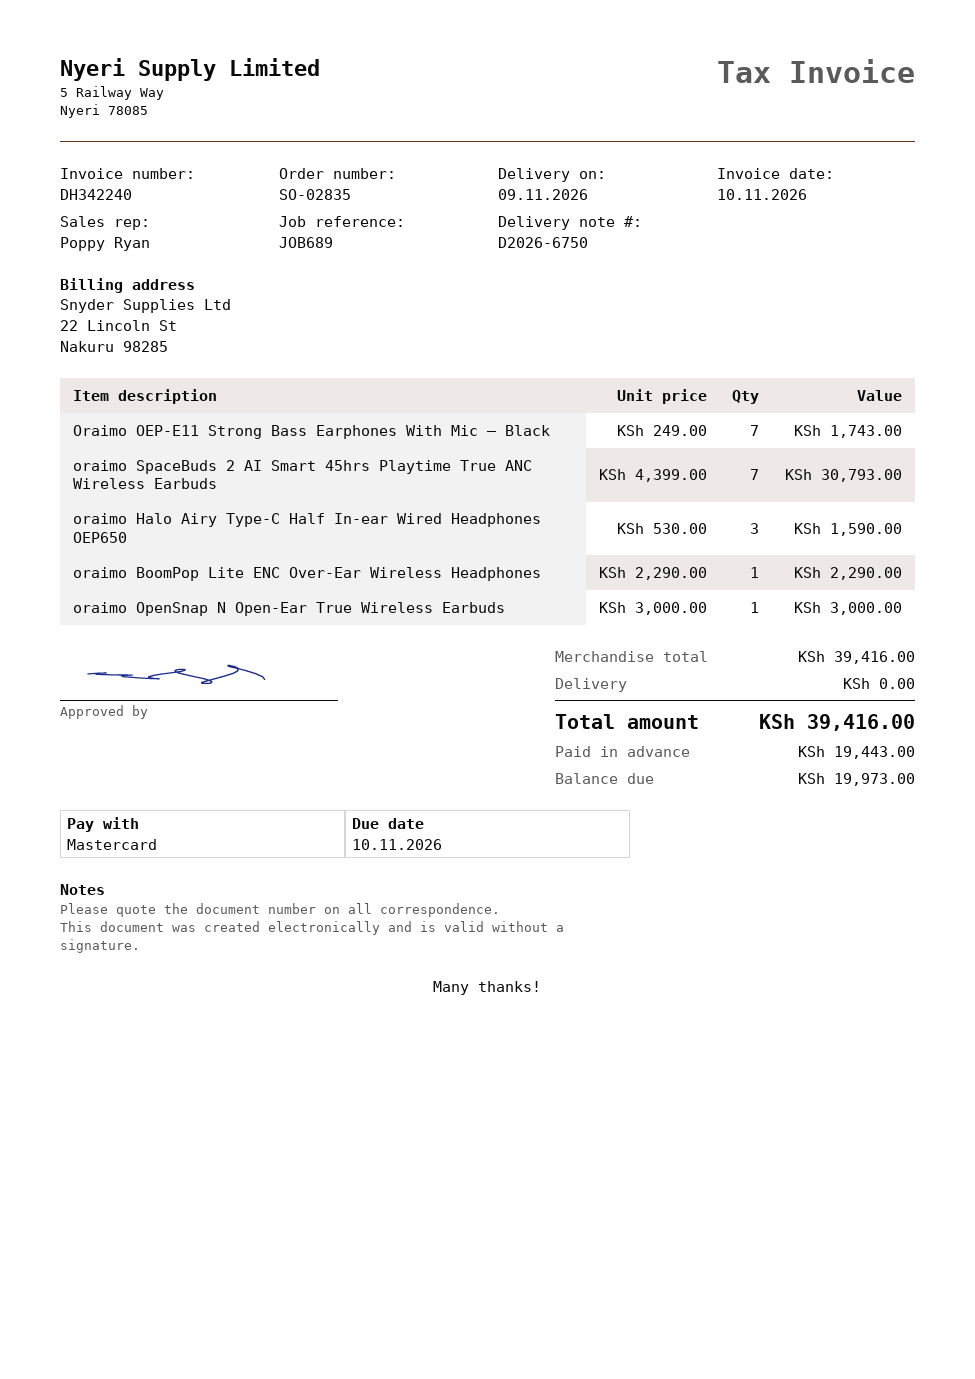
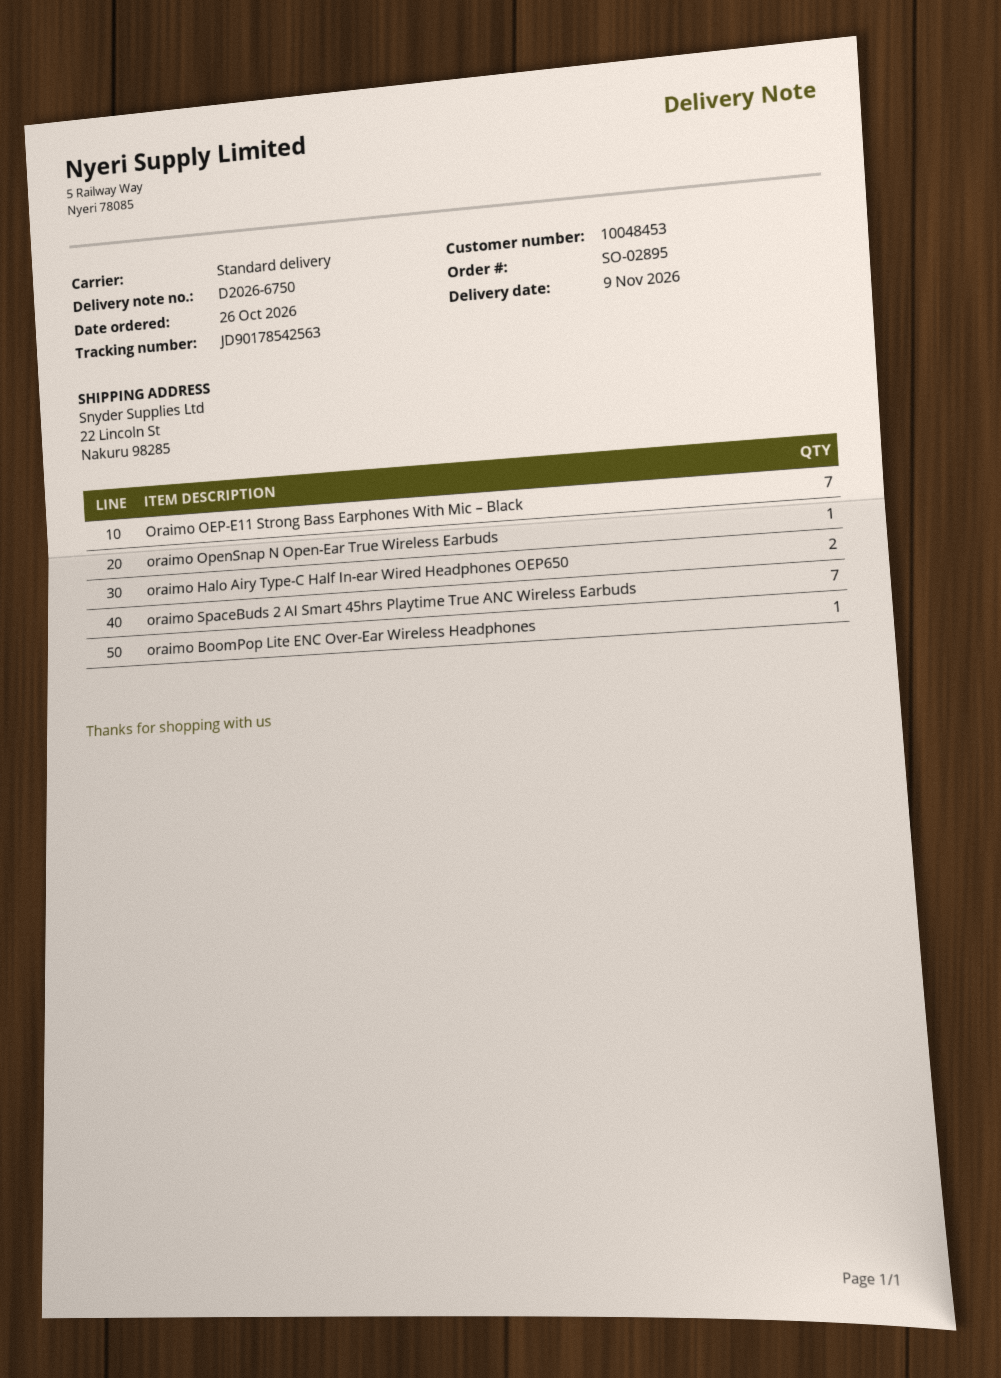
order number: SO-02835 -> SO-02895
oraimo Halo Airy Type-C Half In-ear Wired Headphones OEP650: 3 -> 2

